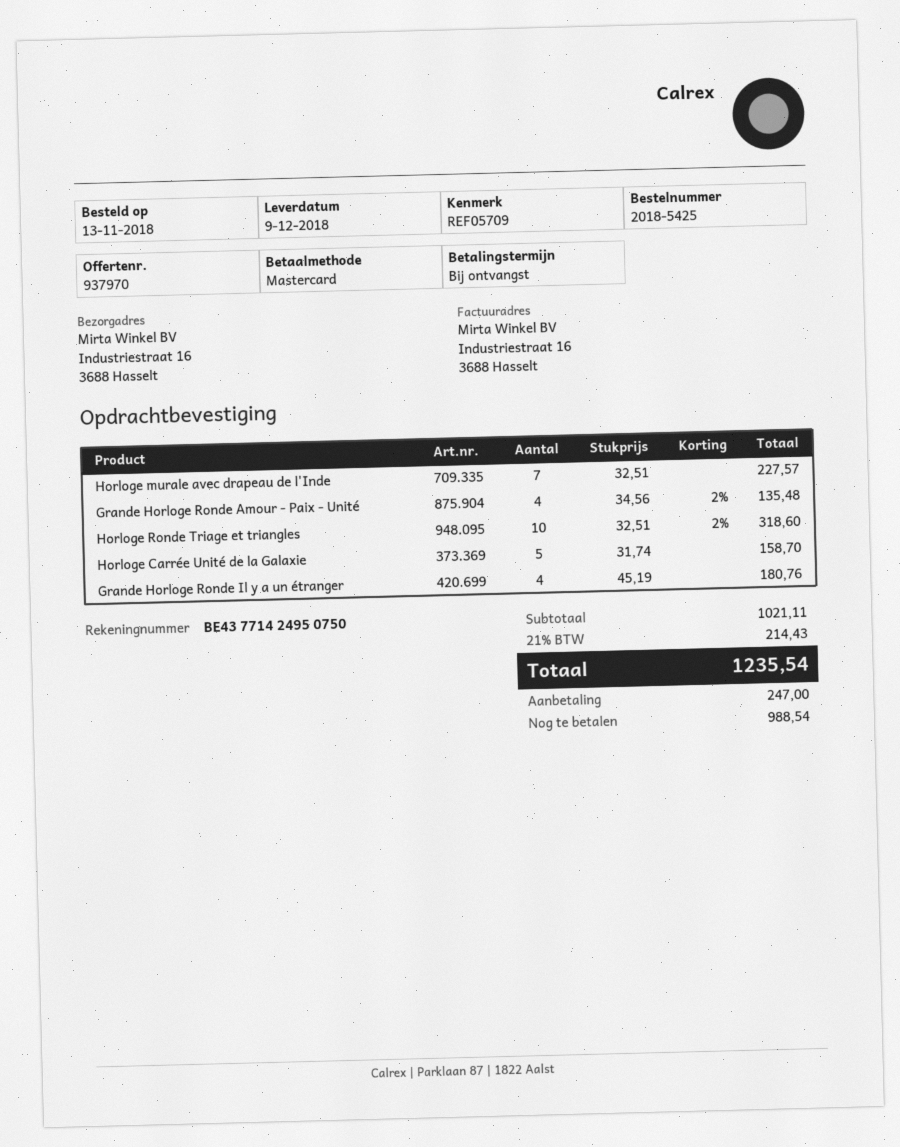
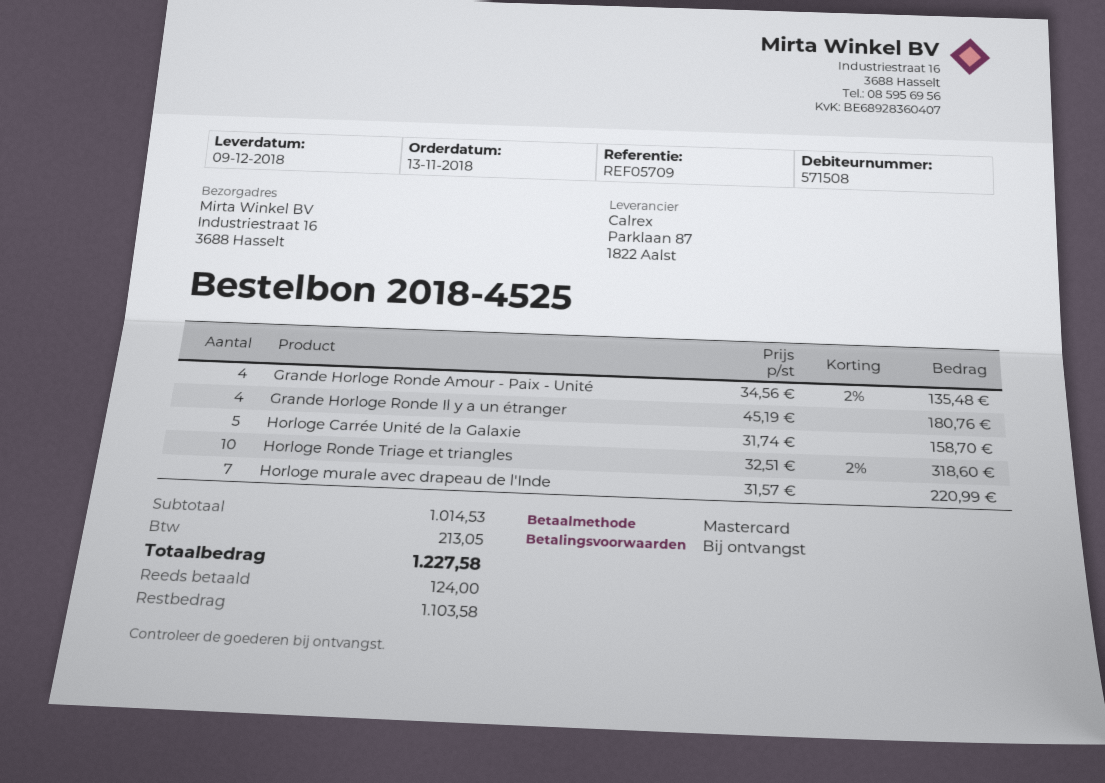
order number: 2018-5425 -> 2018-4525
Horloge murale avec drapeau de l'Inde: 7 x 32.51 = 227.57 -> 7 x 31.57 = 220.99
subtotal: 1021.11 -> 1014.53
tax: 214.43 -> 213.05
total: 1235.54 -> 1227.58
deposit: 247.00 -> 124.00
balance: 988.54 -> 1103.58

